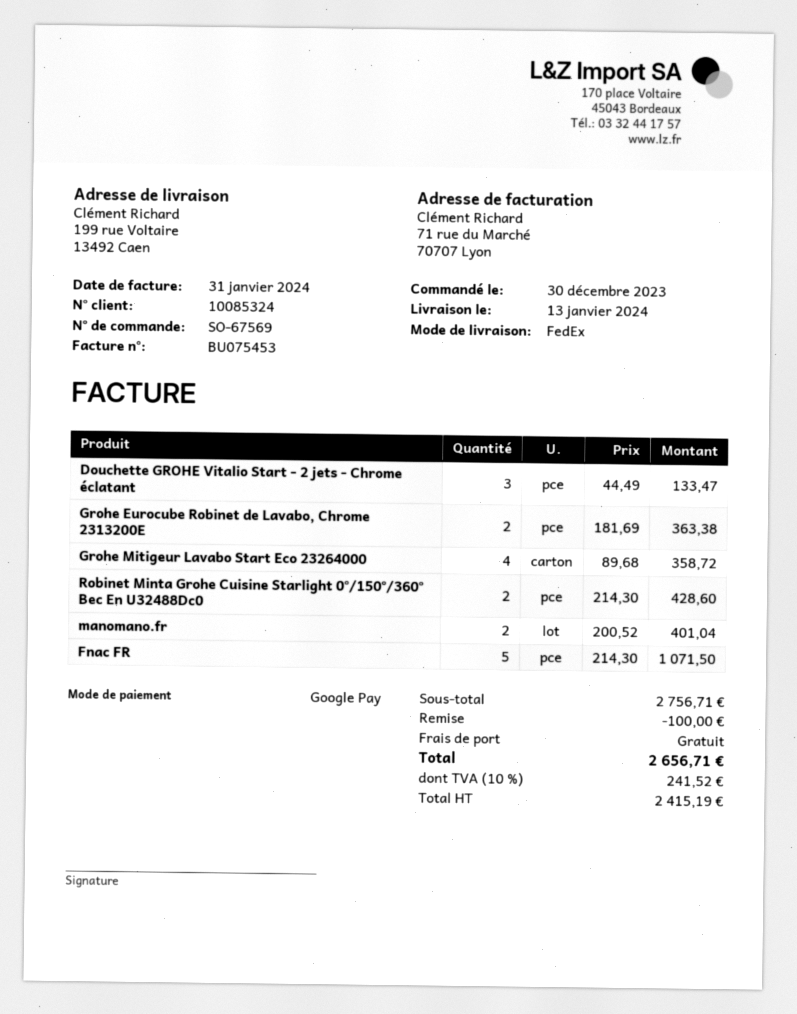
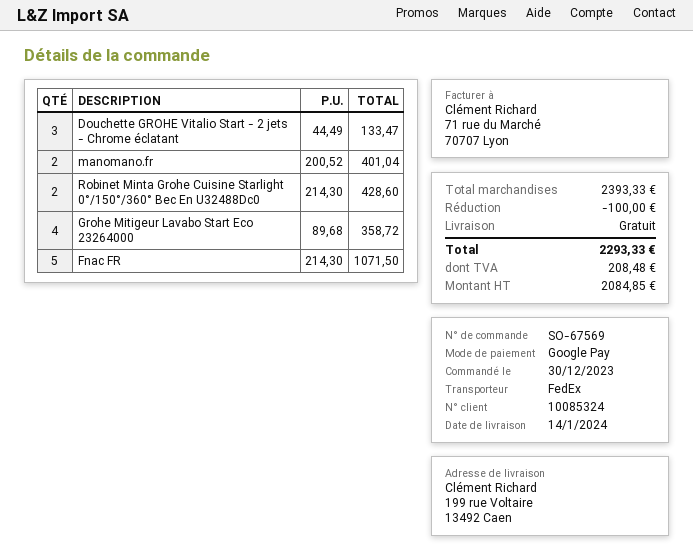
delivery date: 2024-01-13 -> 2024-01-14
Grohe Eurocube Robinet de Lavabo, Chrome 2313200E: 2 x 181.69 = 363.38 -> none
subtotal: 2756.71 -> 2393.33
net: 2415.19 -> 2084.85
tax: 241.52 -> 208.48
total: 2656.71 -> 2293.33

